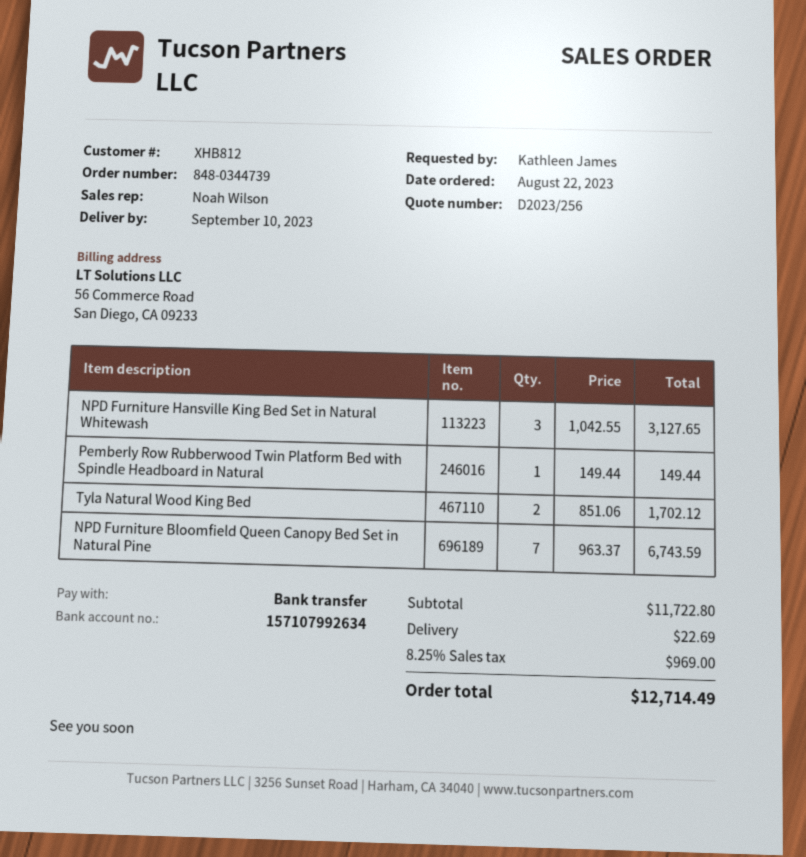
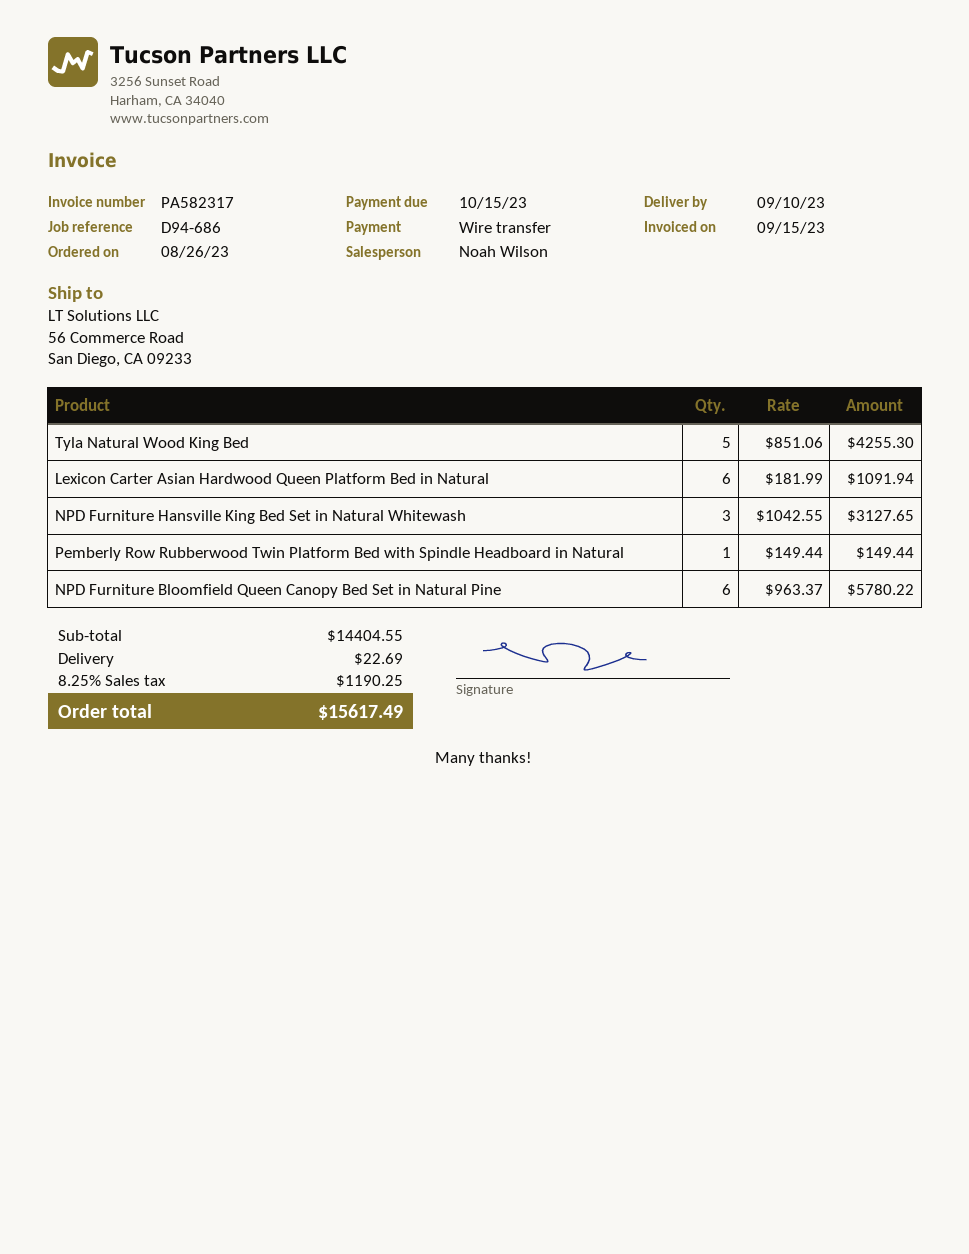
order date: 2023-08-22 -> 2023-08-26
Tyla Natural Wood King Bed: 2 x 851.06 = 1702.12 -> 5 x 851.06 = 4255.30
NPD Furniture Bloomfield Queen Canopy Bed Set in Natural Pine: 7 x 963.37 = 6743.59 -> 6 x 963.37 = 5780.22
Lexicon Carter Asian Hardwood Queen Platform Bed in Natural: none -> 6 x 181.99 = 1091.94
subtotal: 11722.80 -> 14404.55
tax: 8.25% = 969.00 -> 8.25% = 1190.25
total: 12714.49 -> 15617.49

